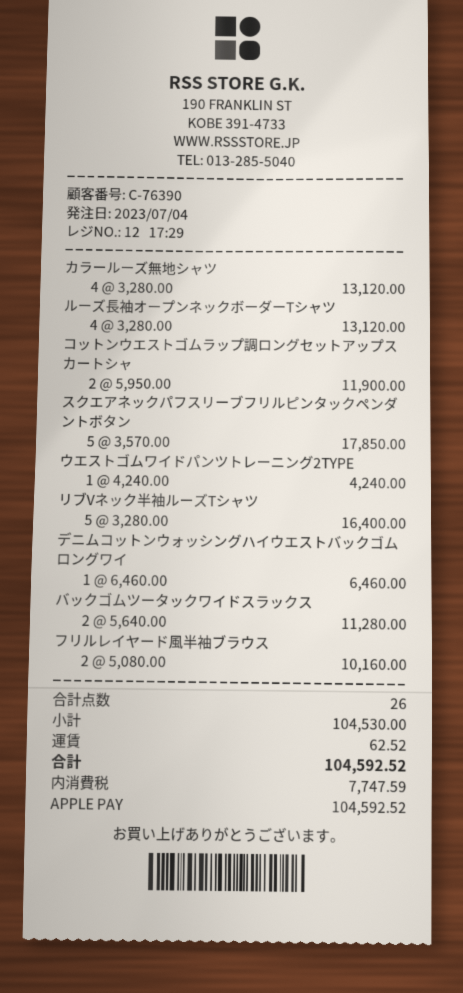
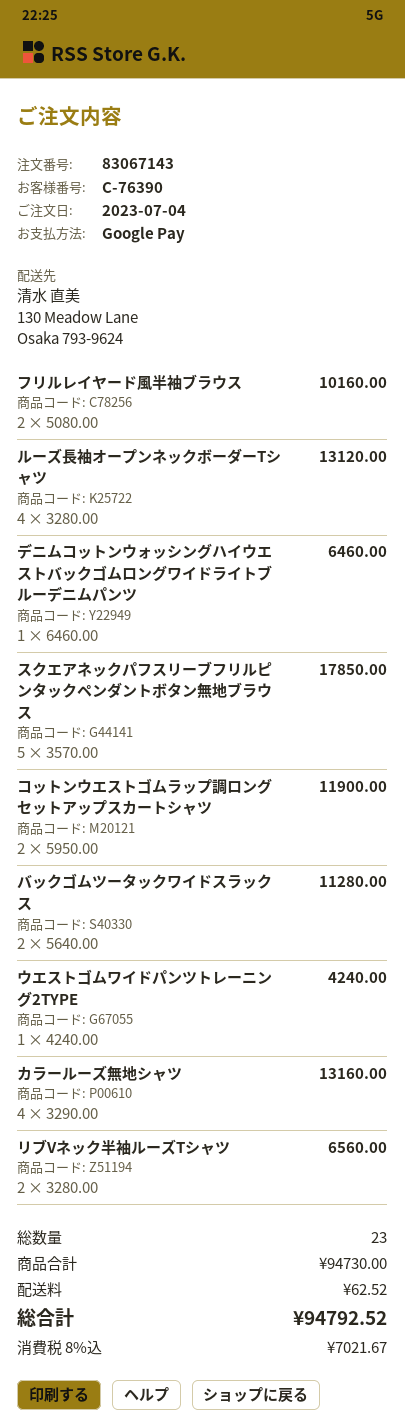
payment method: Apple Pay -> Google Pay
カラールーズ無地シャツ: 4 x 3280.00 = 13120.00 -> 4 x 3290.00 = 13160.00
リブVネック半袖ルーズTシャツ: 5 x 3280.00 = 16400.00 -> 2 x 3280.00 = 6560.00
total quantity: 26 -> 23
subtotal: 104530.00 -> 94730.00
tax: 7747.59 -> 7021.67
total: 104592.52 -> 94792.52

